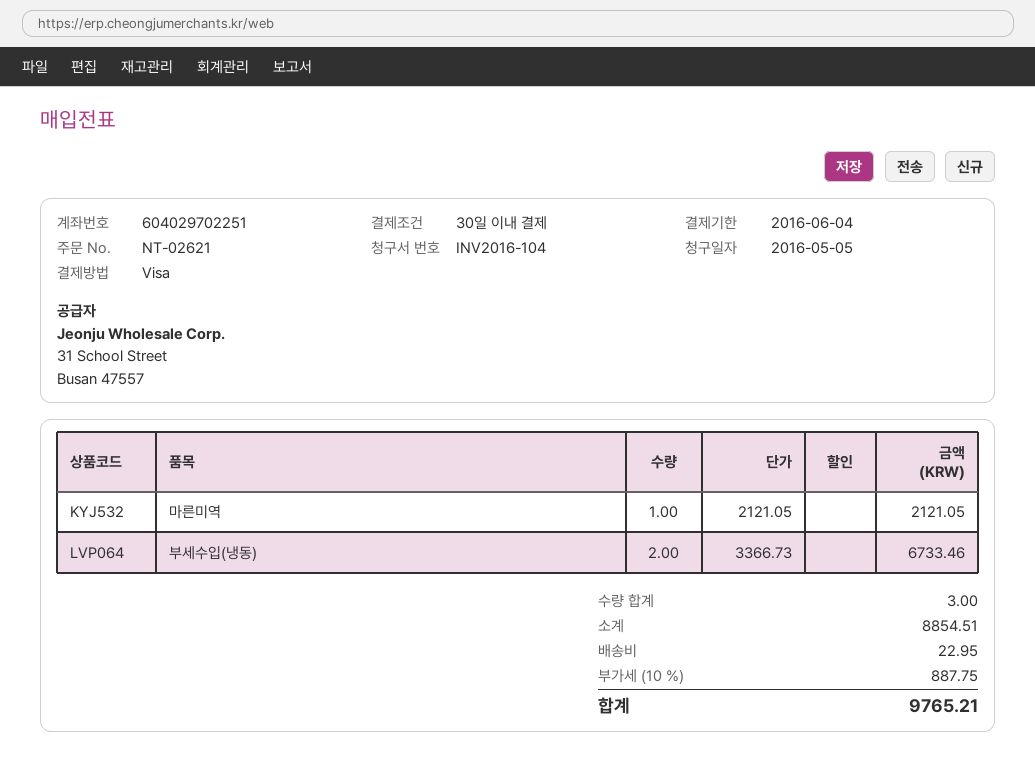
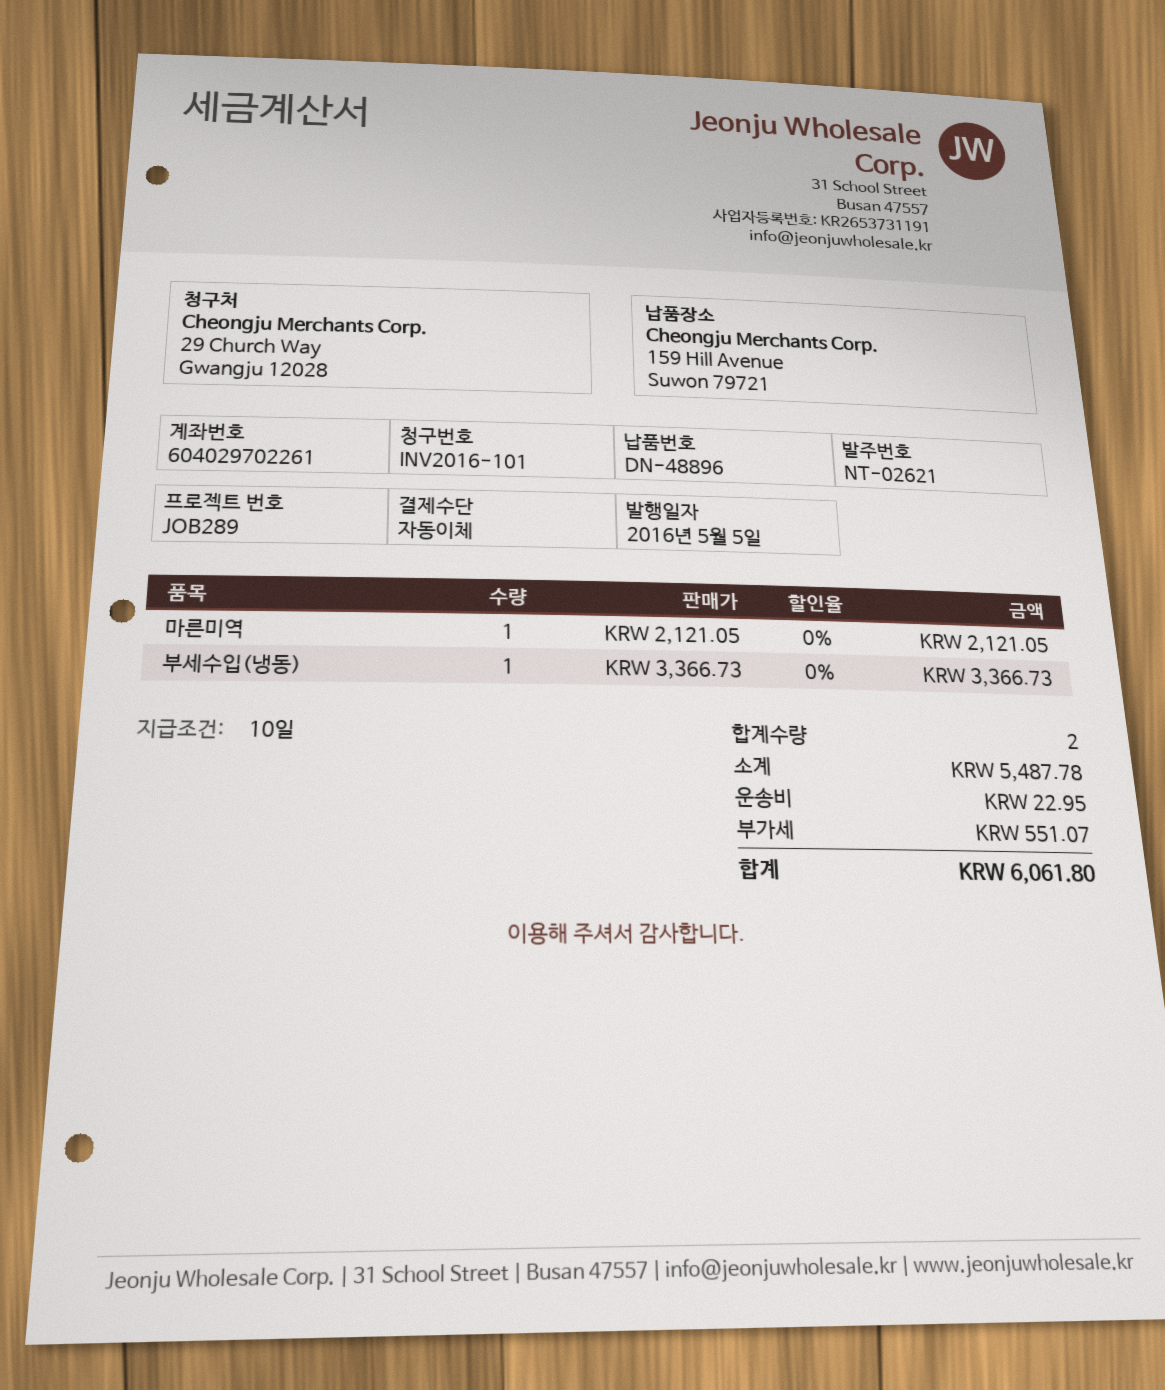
invoice number: INV2016-104 -> INV2016-101
payment terms: 30 days -> 10 days
payment method: Visa -> direct debit
bank account: 604029702251 -> 604029702261
부세수입(냉동): 2 x 3366.73 = 6733.46 -> 1 x 3366.73 = 3366.73
total quantity: 3 -> 2
subtotal: 8854.51 -> 5487.78
tax: 887.75 -> 551.07
total: 9765.21 -> 6061.80

